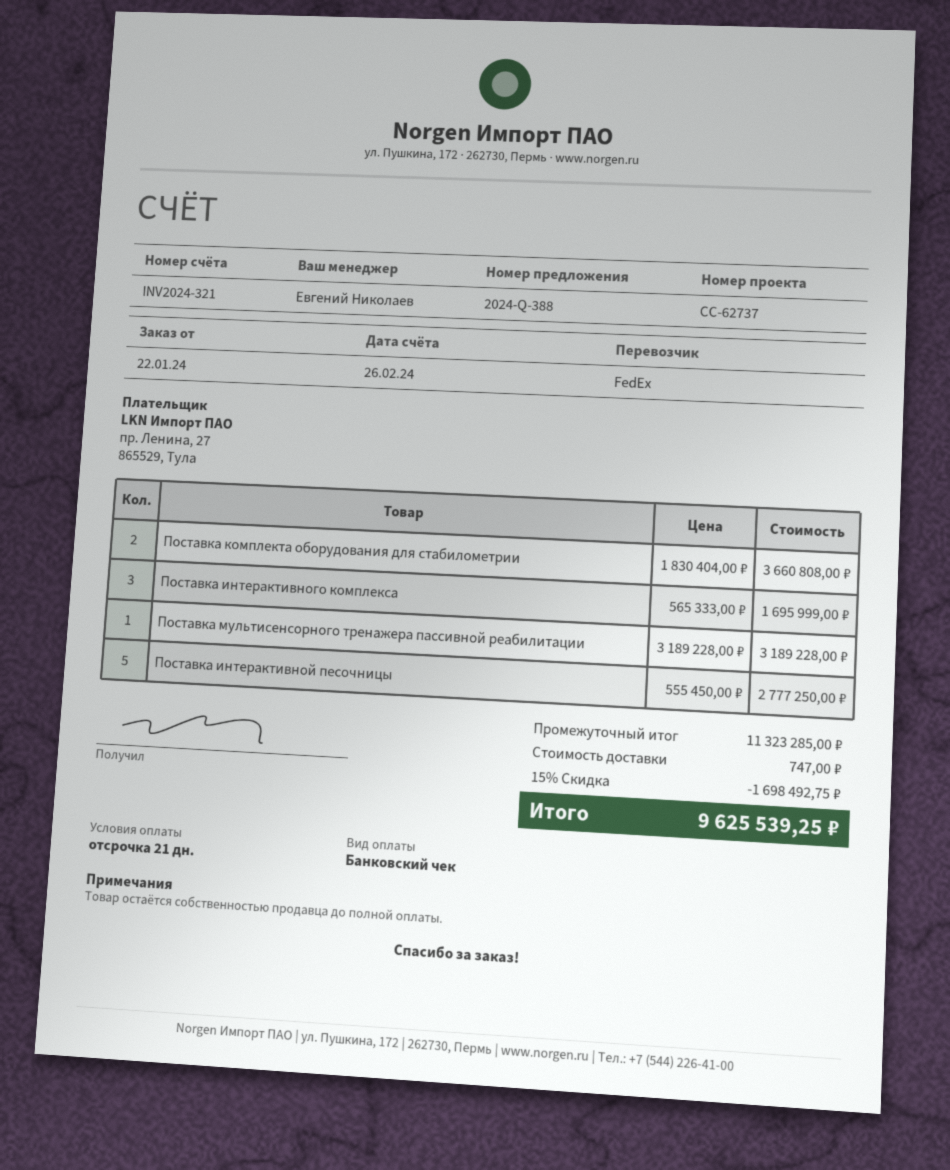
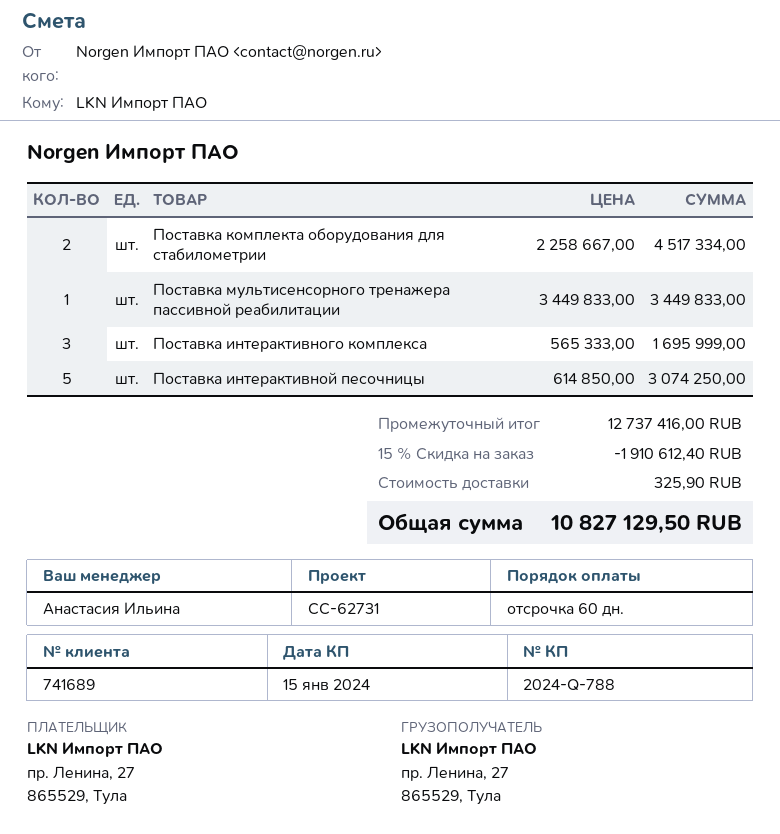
quote number: 2024-Q-388 -> 2024-Q-788
payment terms: 21 days -> 60 days
reference: CC-62737 -> CC-62731
sales rep: Евгений Николаев -> Анастасия Ильина
Поставка комплекта оборудования для стабилометрии: 2 x 1830404.00 = 3660808.00 -> 2 x 2258667.00 = 4517334.00
Поставка мультисенсорного тренажера пассивной реабилитации: 1 x 3189228.00 = 3189228.00 -> 1 x 3449833.00 = 3449833.00
Поставка интерактивной песочницы: 5 x 555450.00 = 2777250.00 -> 5 x 614850.00 = 3074250.00
subtotal: 11323285.00 -> 12737416.00
discount: 15% = 1698492.75 -> 15% = 1910612.40
shipping: 747.00 -> 325.90
total: 9625539.25 -> 10827129.50

